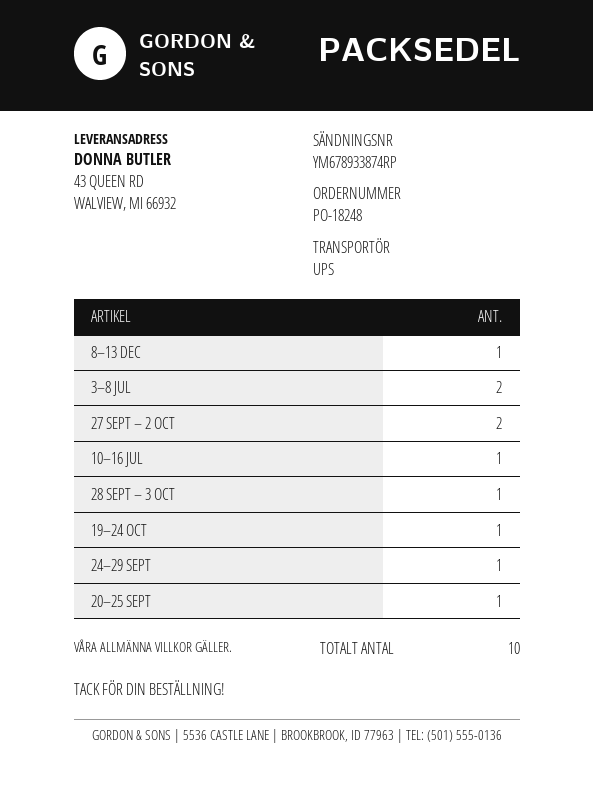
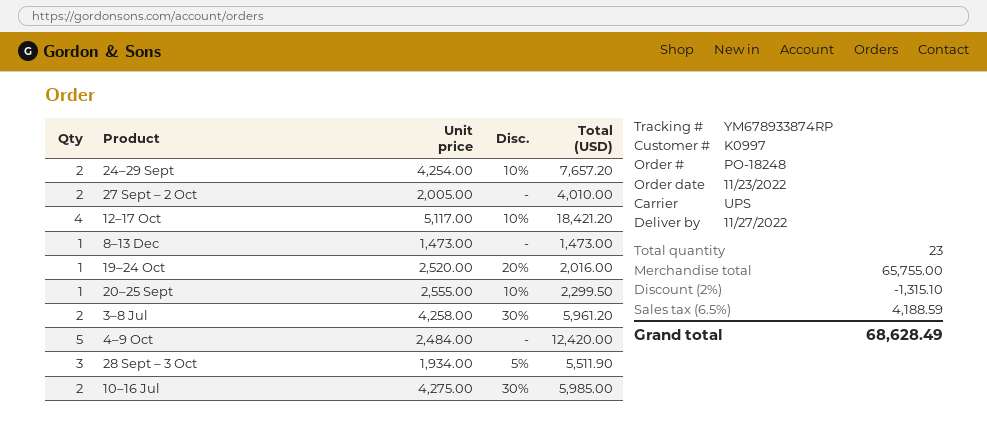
10–16 JUL: 1 -> 2
28 SEPT – 3 OCT: 1 -> 3
24–29 SEPT: 1 -> 2
12–17 Oct: none -> 4
4–9 Oct: none -> 5
total quantity: 10 -> 23

